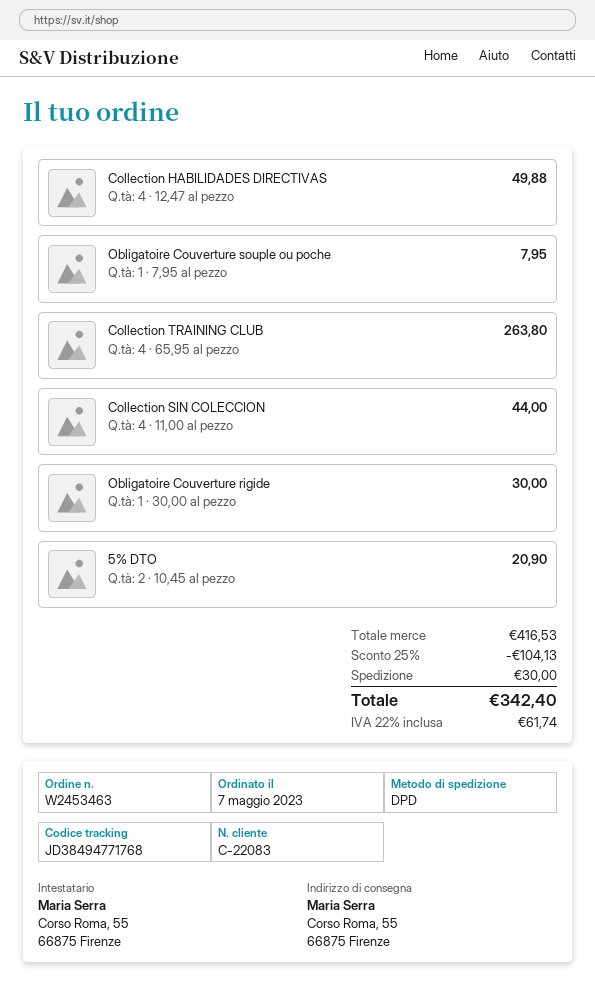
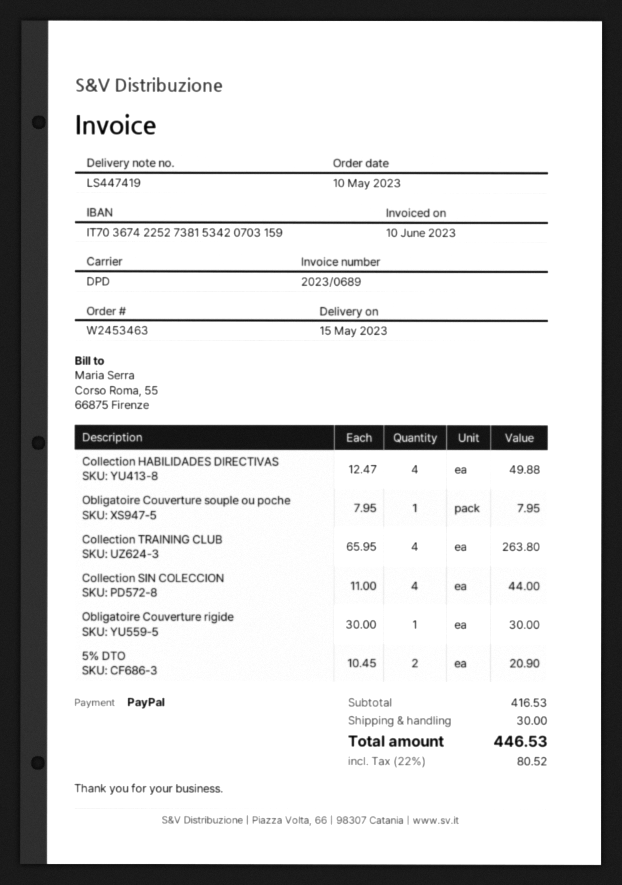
order date: 2023-05-07 -> 2023-05-10
discount: 25% = 104.13 -> none
tax: 22% = 61.74 -> 22% = 80.52
total: 342.40 -> 446.53

